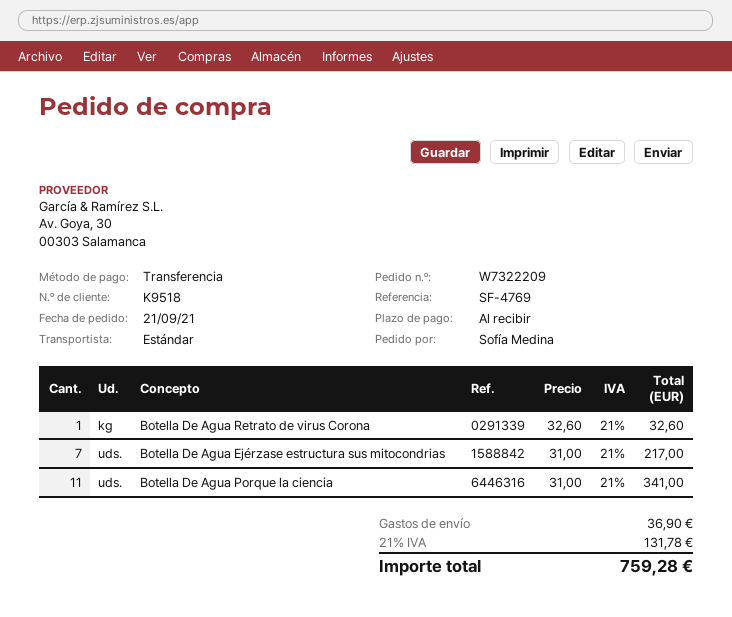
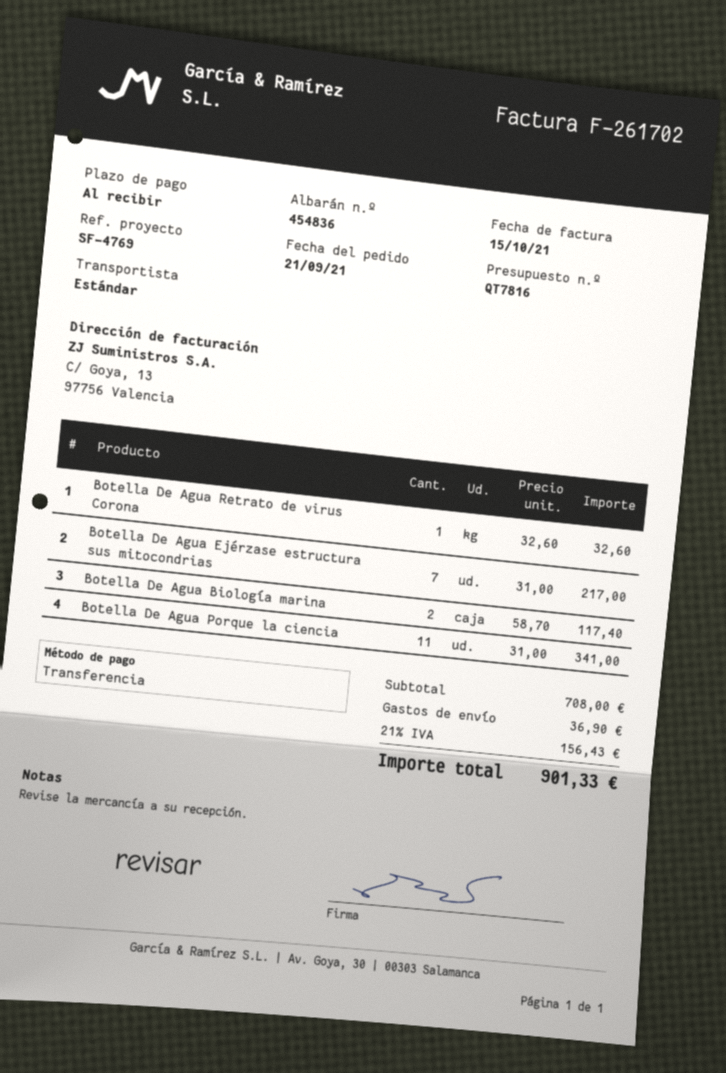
Botella De Agua Biología marina: none -> 2 x 58.70 = 117.40
tax: 21% = 131.78 -> 21% = 156.43
total: 759.28 -> 901.33

